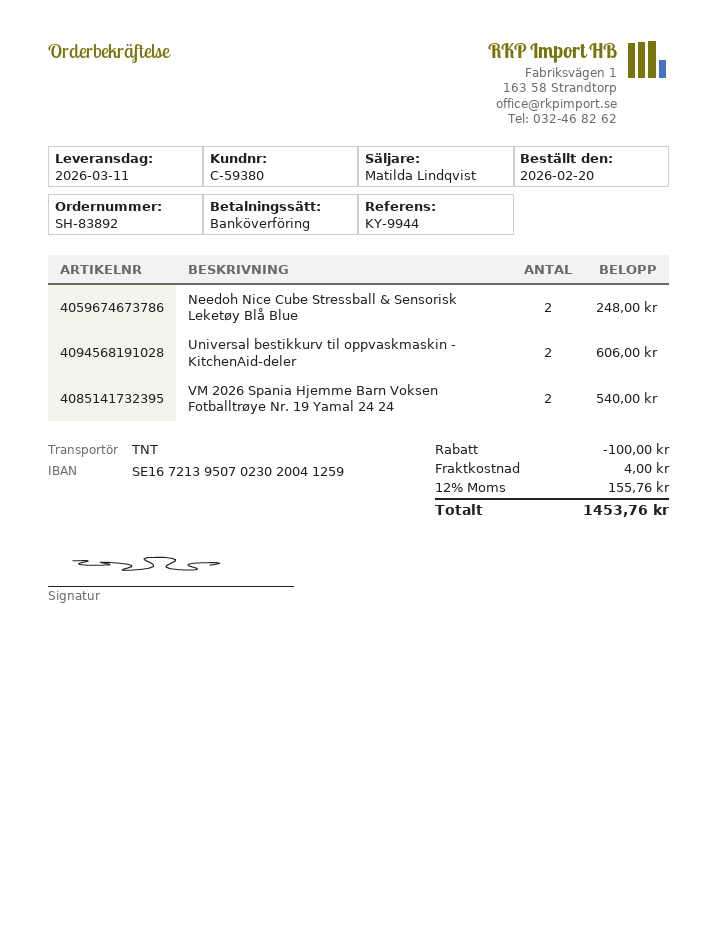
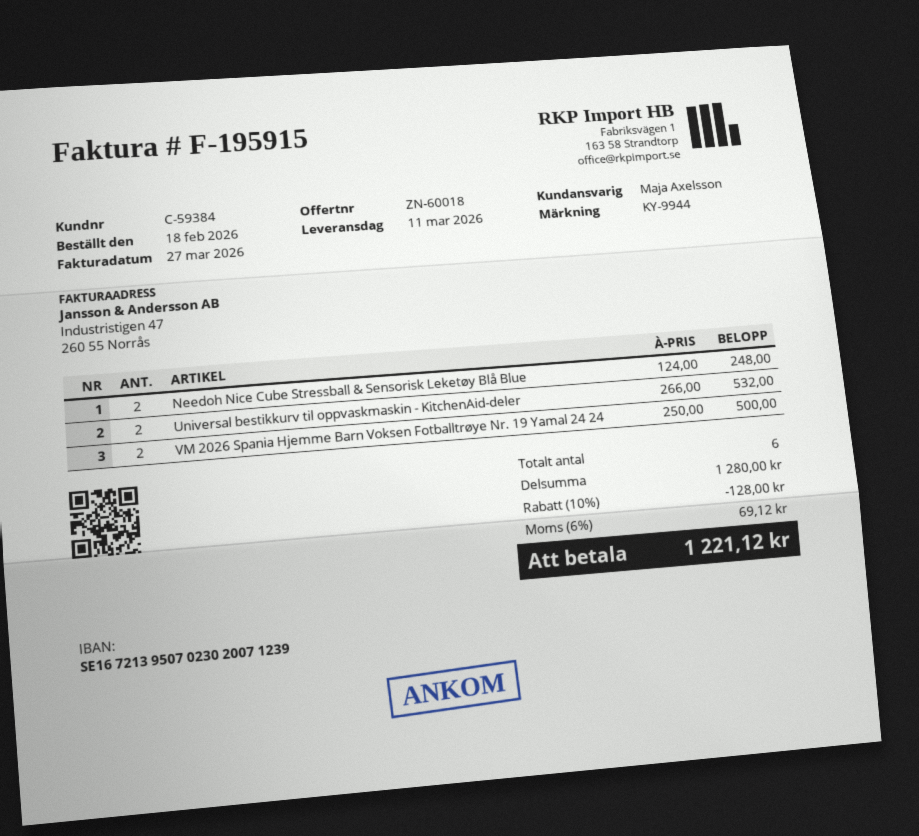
order date: 2026-02-20 -> 2026-02-18
customer number: C-59380 -> C-59384
sales rep: Matilda Lindqvist -> Maja Axelsson
bank account: SE1672139507023020041259 -> SE1672139507023020071239
Universal bestikkurv til oppvaskmaskin - KitchenAid-deler: 2 for 606.00 -> 2 for 532.00
VM 2026 Spania Hjemme Barn Voksen Fotballtrøye Nr. 19 Yamal 24 24: 2 for 540.00 -> 2 for 500.00
discount: 100.00 -> 128.00
shipping: 4.00 -> none
tax: 12% = 155.76 -> 6% = 69.12
total: 1453.76 -> 1221.12

